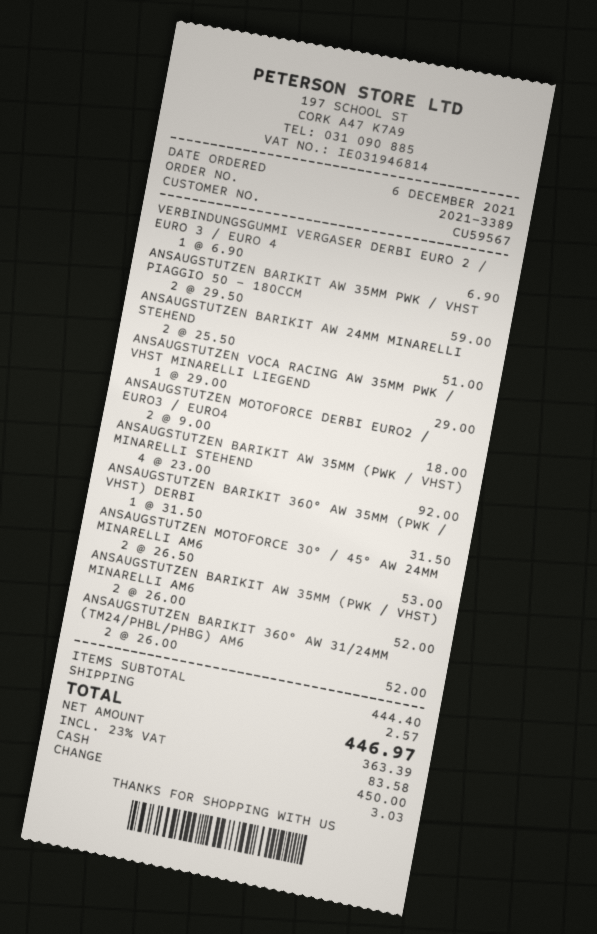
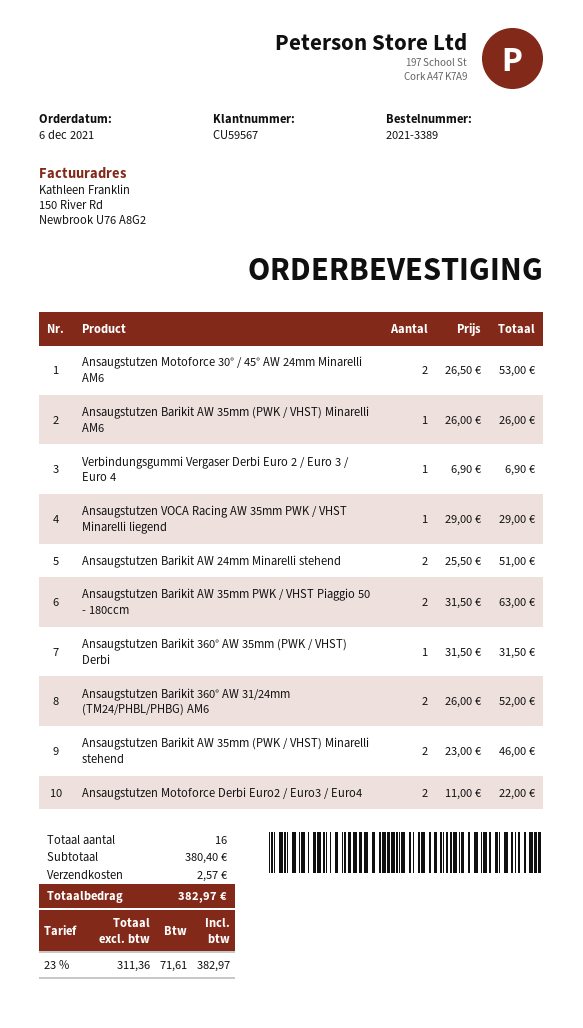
ANSAUGSTUTZEN BARIKIT AW 35MM PWK / VHST PIAGGIO 50 - 180CCM: 2 x 29.50 = 59.00 -> 2 x 31.50 = 63.00
ANSAUGSTUTZEN MOTOFORCE DERBI EURO2 / EURO3 / EURO4: 2 x 9.00 = 18.00 -> 2 x 11.00 = 22.00
ANSAUGSTUTZEN BARIKIT AW 35MM (PWK / VHST) MINARELLI STEHEND: 4 x 23.00 = 92.00 -> 2 x 23.00 = 46.00
ANSAUGSTUTZEN BARIKIT AW 35MM (PWK / VHST) MINARELLI AM6: 2 x 26.00 = 52.00 -> 1 x 26.00 = 26.00
subtotal: 444.40 -> 380.40
net: 363.39 -> 311.36
tax: 23% = 83.58 -> 23% = 71.61
total: 446.97 -> 382.97

